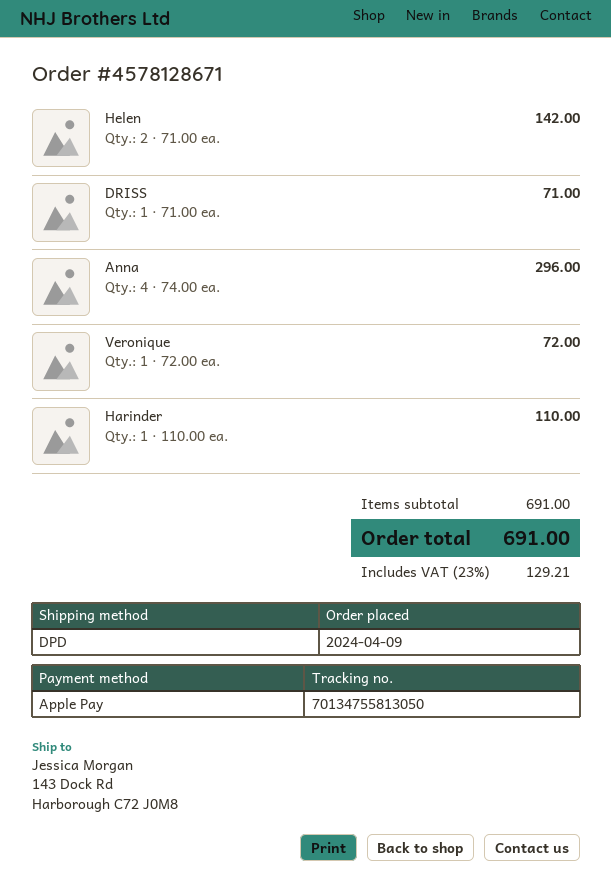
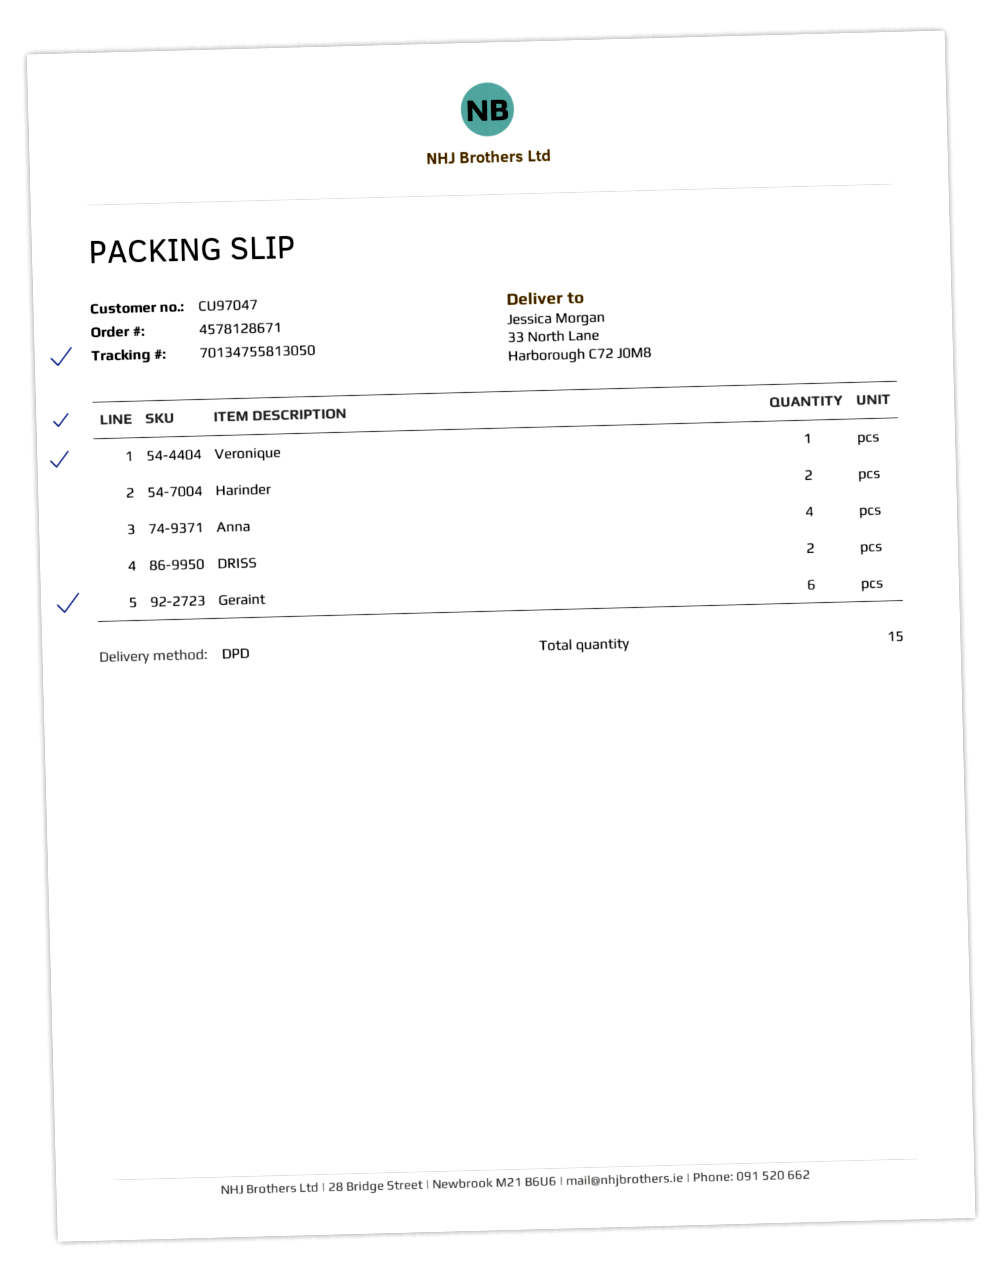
ship to: 143 Dock Rd, Harborough C72 J0M8 -> 33 North Lane, Harborough C72 J0M8
Helen: 2 -> none
DRISS: 1 -> 2
Harinder: 1 -> 2
Geraint: none -> 6

